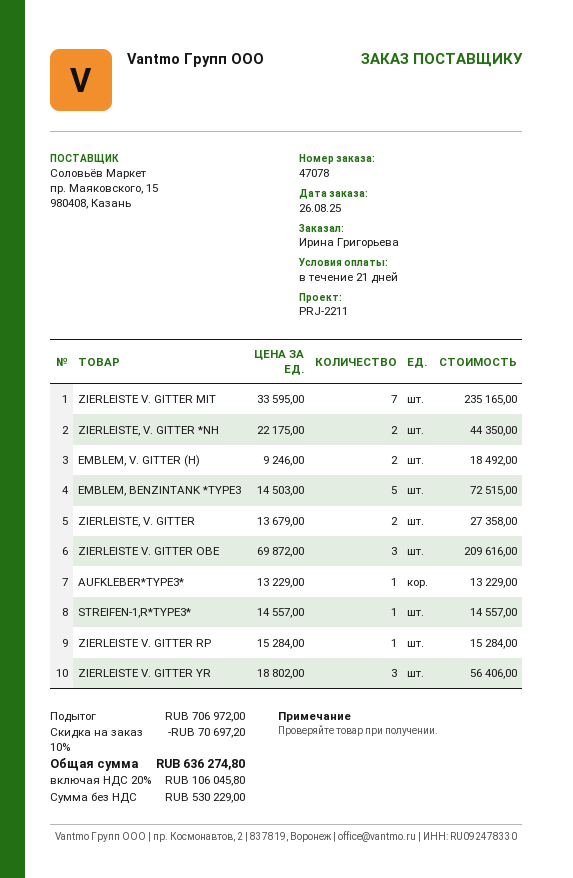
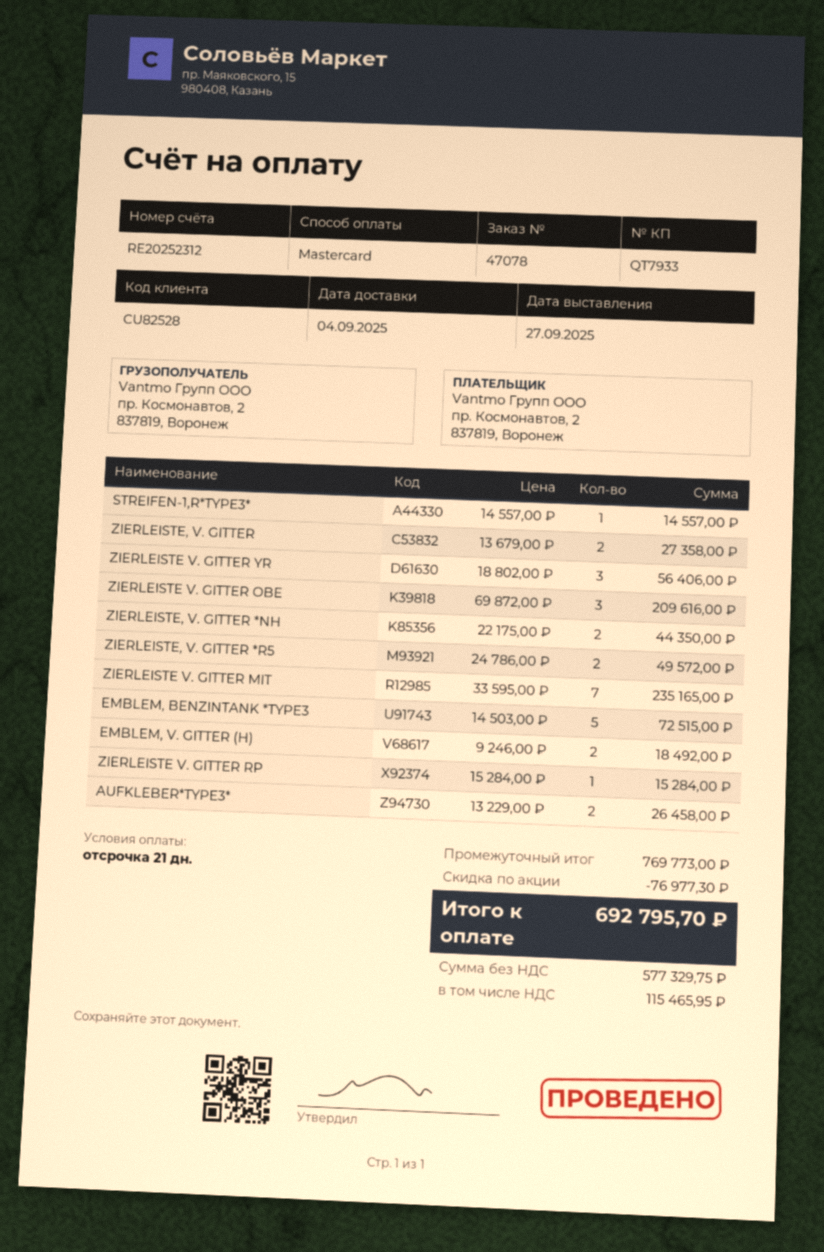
AUFKLEBER*TYPE3*: 1 x 13229.00 = 13229.00 -> 2 x 13229.00 = 26458.00
ZIERLEISTE, V. GITTER *R5: none -> 2 x 24786.00 = 49572.00
subtotal: 706972.00 -> 769773.00
discount: 70697.20 -> 76977.30
net: 530229.00 -> 577329.75
tax: 106045.80 -> 115465.95
total: 636274.80 -> 692795.70

